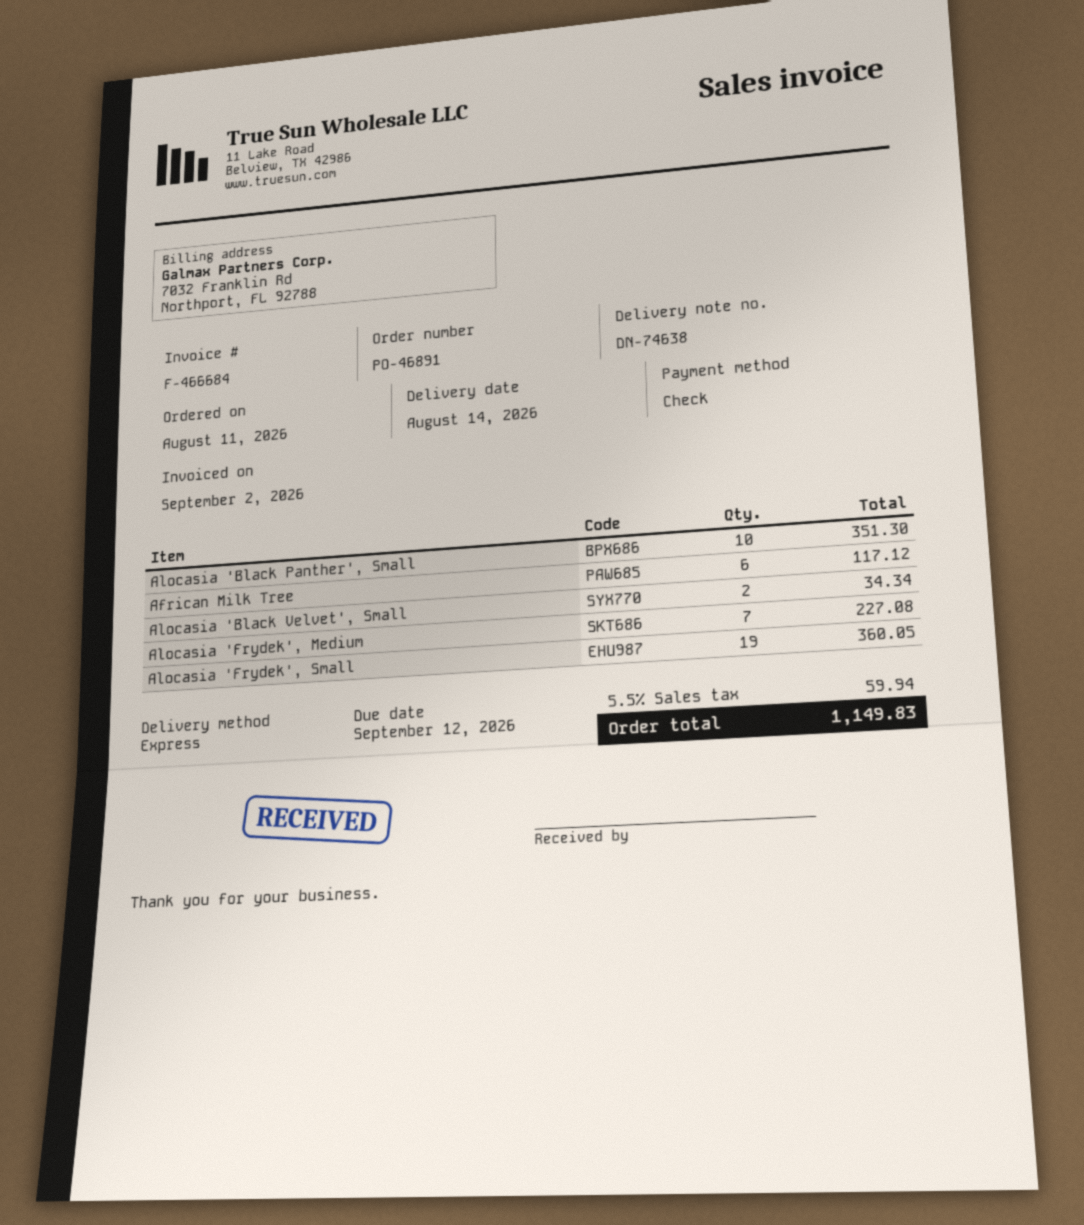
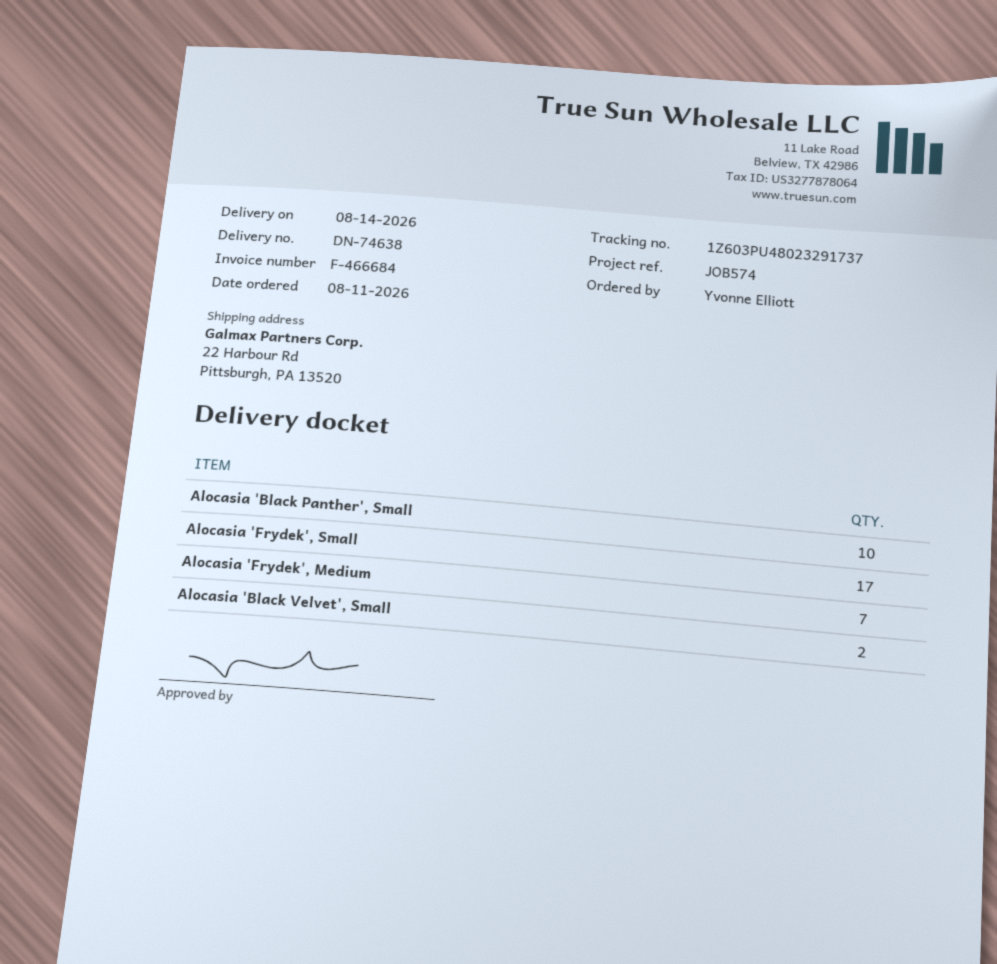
African Milk Tree: 6 -> none
Alocasia 'Frydek', Small: 19 -> 17

